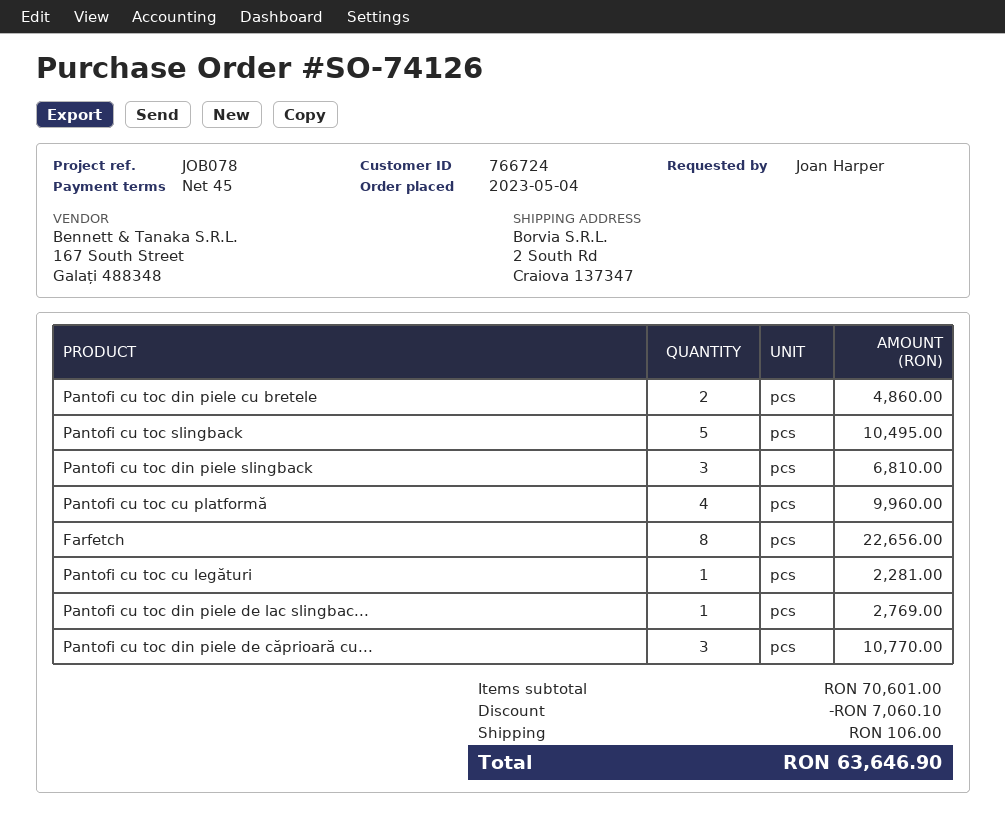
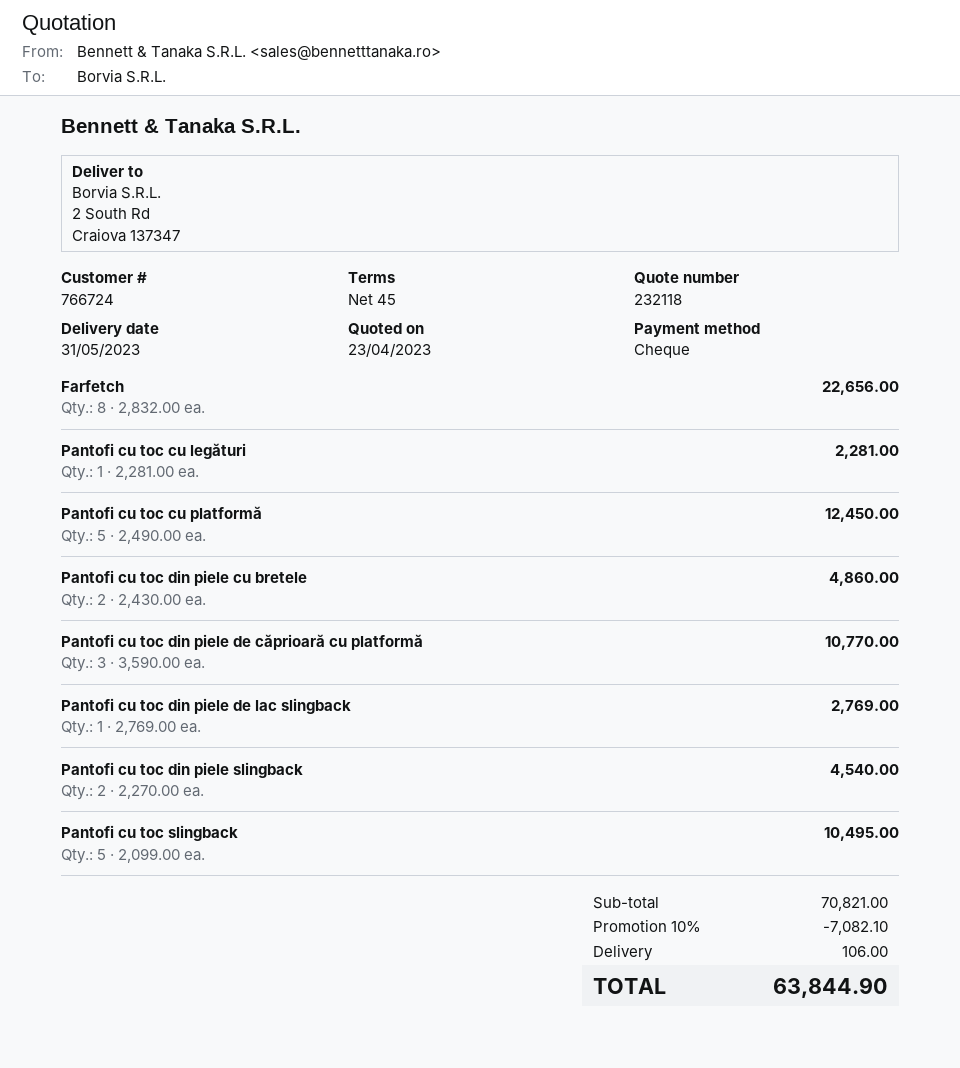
Pantofi cu toc din piele slingback: 3 for 6810.00 -> 2 for 4540.00
Pantofi cu toc cu platformă: 4 for 9960.00 -> 5 for 12450.00
subtotal: 70601.00 -> 70821.00
discount: 7060.10 -> 7082.10
total: 63646.90 -> 63844.90

